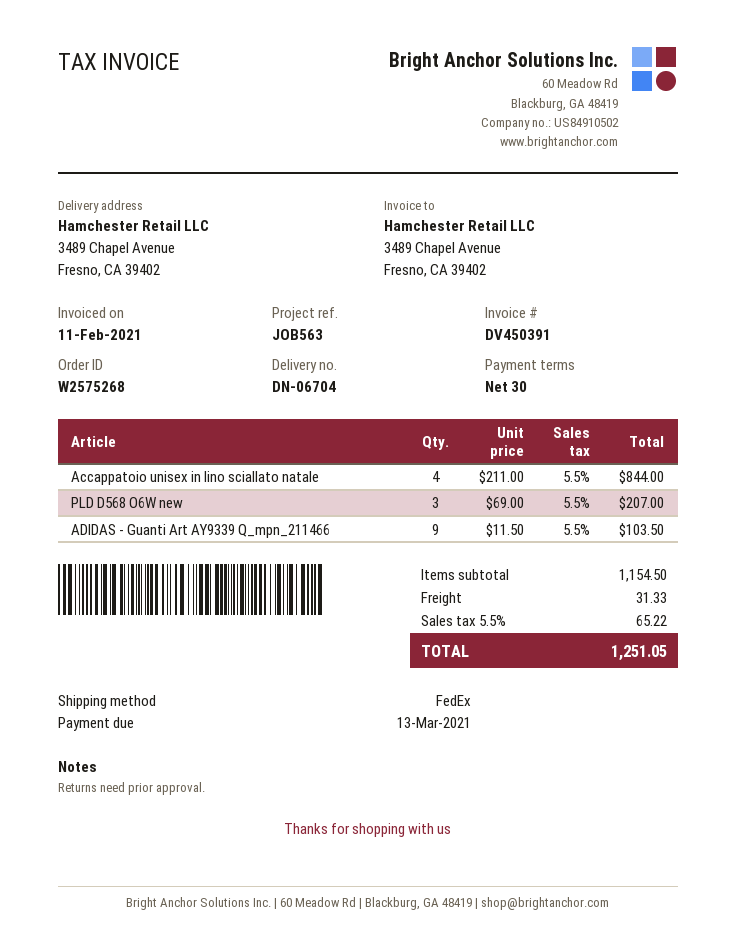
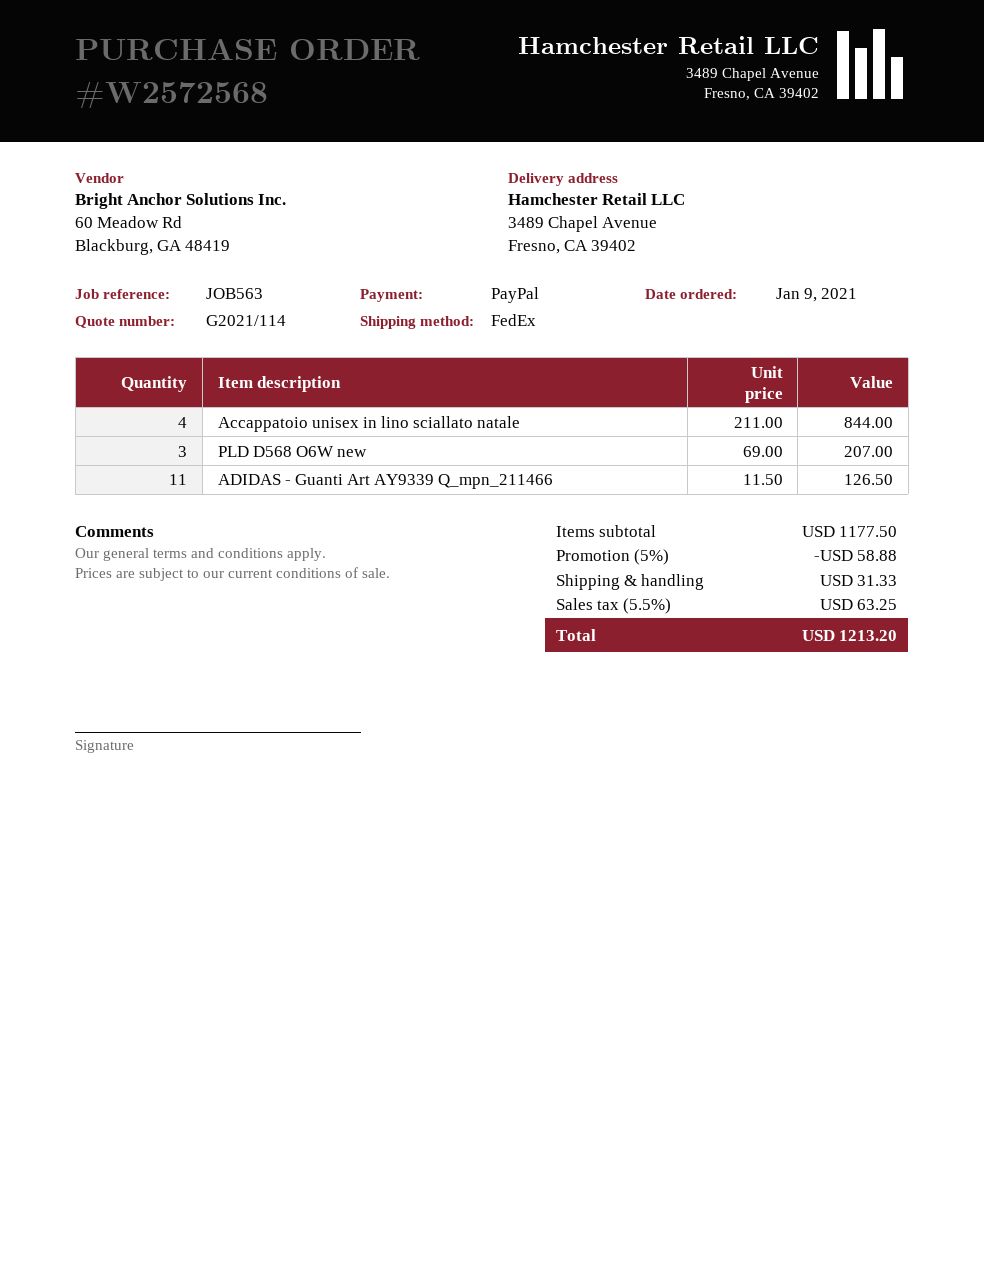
order number: W2575268 -> W2572568
ADIDAS - Guanti Art AY9339 Q_mpn_211466: 9 x 11.50 = 103.50 -> 11 x 11.50 = 126.50
subtotal: 1154.50 -> 1177.50
discount: none -> 5% = 58.88
tax: 5.5% = 65.22 -> 5.5% = 63.25
total: 1251.05 -> 1213.20

